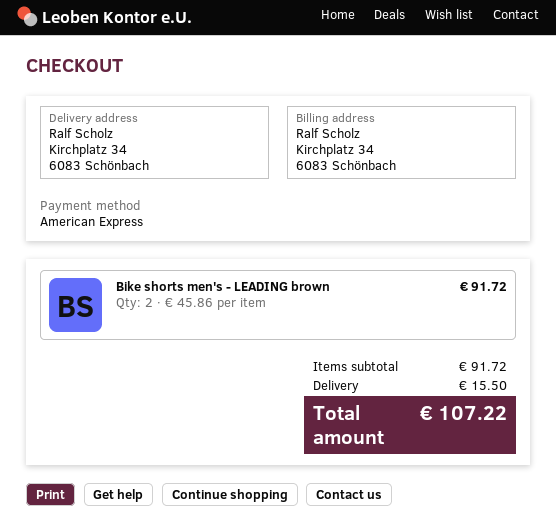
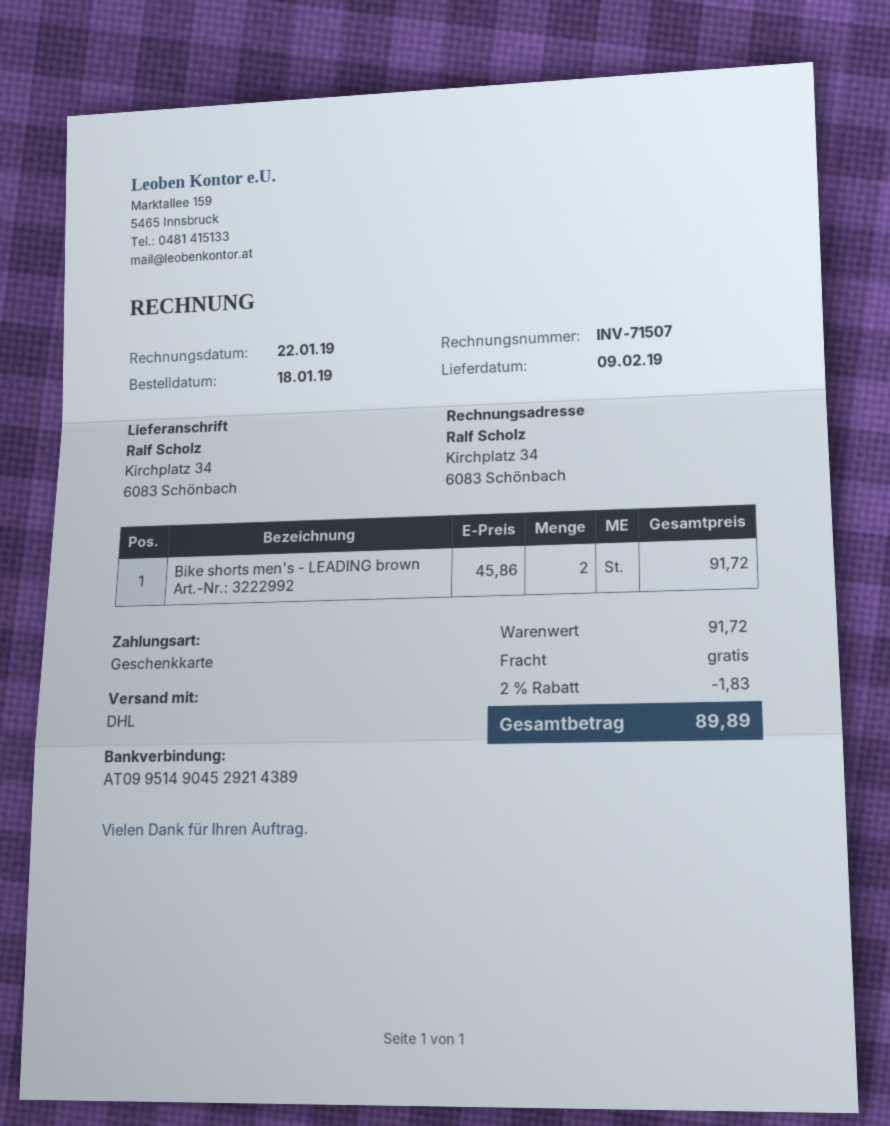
payment method: American Express -> gift card
discount: none -> 2% = 1.83
shipping: 15.50 -> 0.00
total: 107.22 -> 89.89

